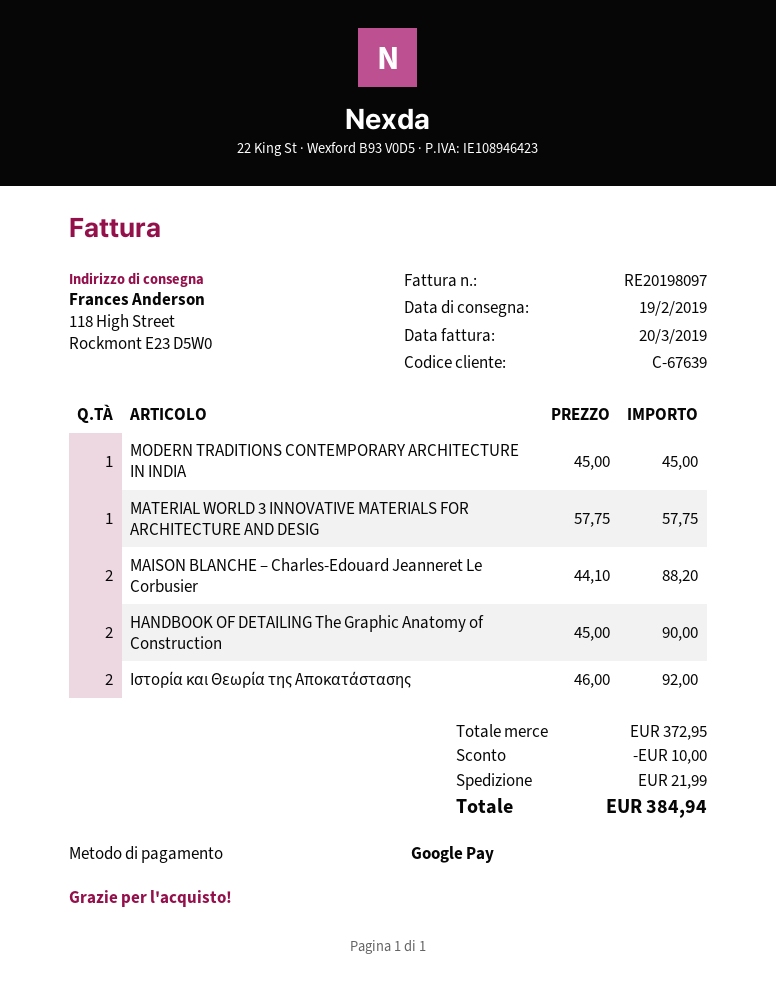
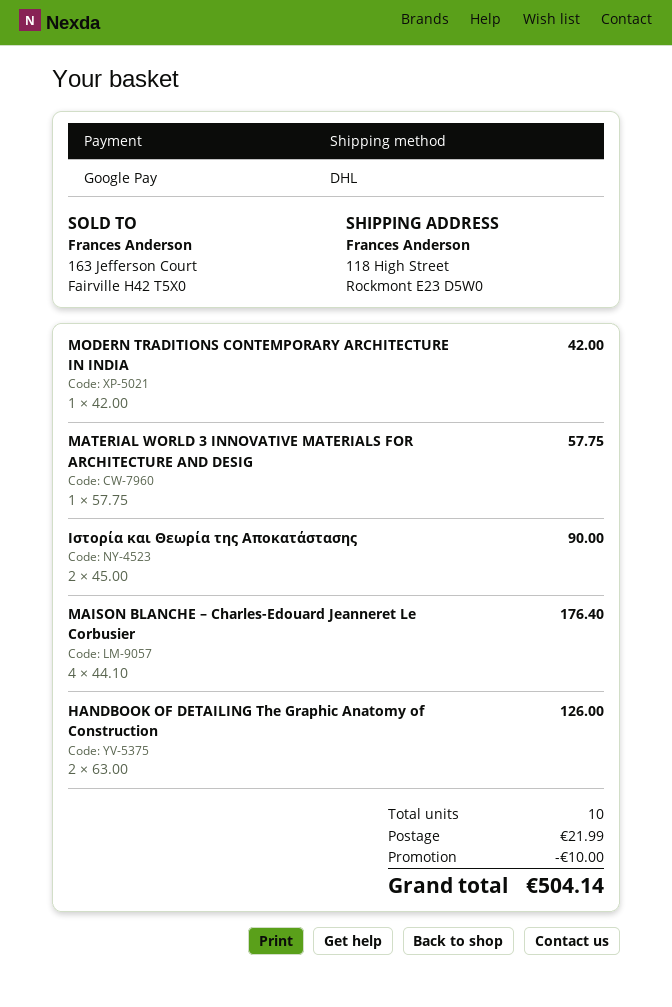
MODERN TRADITIONS CONTEMPORARY ARCHITECTURE IN INDIA: 1 x 45.00 = 45.00 -> 1 x 42.00 = 42.00
MAISON BLANCHE – Charles-Edouard Jeanneret Le Corbusier: 2 x 44.10 = 88.20 -> 4 x 44.10 = 176.40
HANDBOOK OF DETAILING The Graphic Anatomy of Construction: 2 x 45.00 = 90.00 -> 2 x 63.00 = 126.00
Ιστορία και Θεωρία της Αποκατάστασης: 2 x 46.00 = 92.00 -> 2 x 45.00 = 90.00
total: 384.94 -> 504.14

